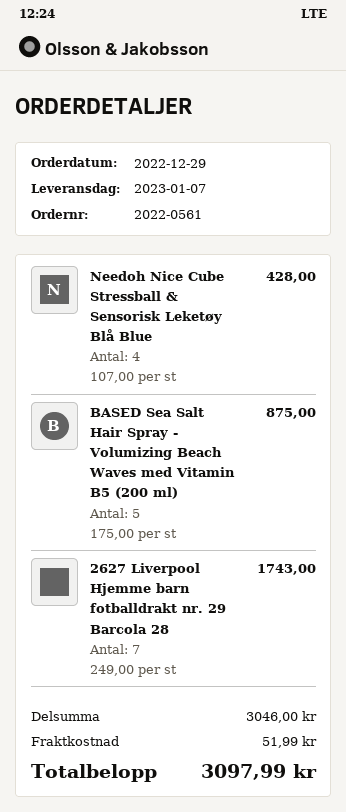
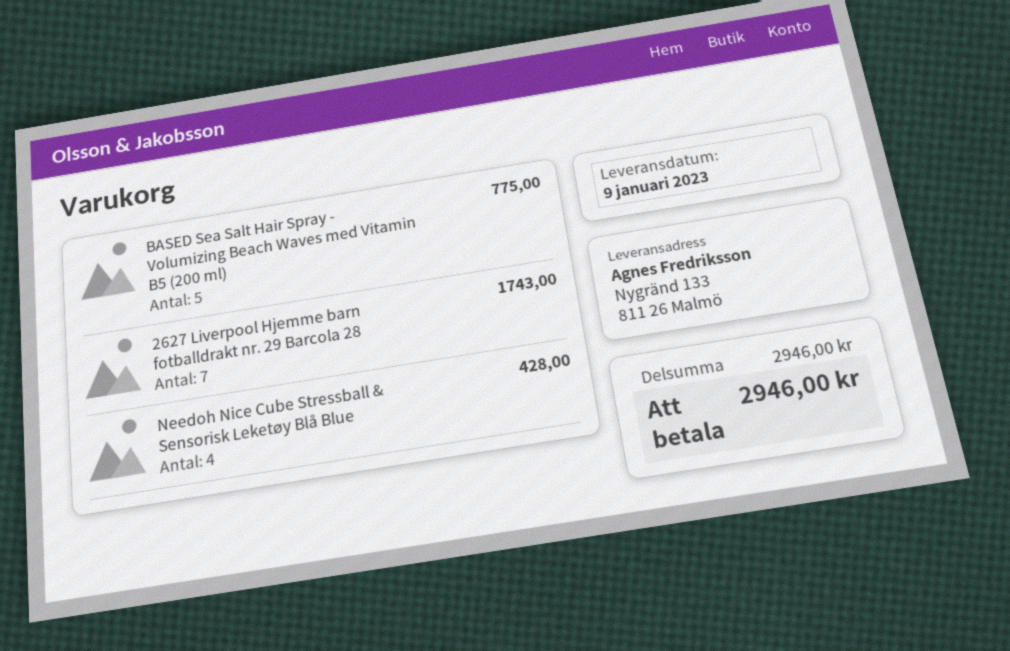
delivery date: 2023-01-07 -> 2023-01-09
BASED Sea Salt Hair Spray - Volumizing Beach Waves med Vitamin B5 (200 ml): 5 for 875.00 -> 5 for 775.00
subtotal: 3046.00 -> 2946.00
shipping: 51.99 -> none
total: 3097.99 -> 2946.00

